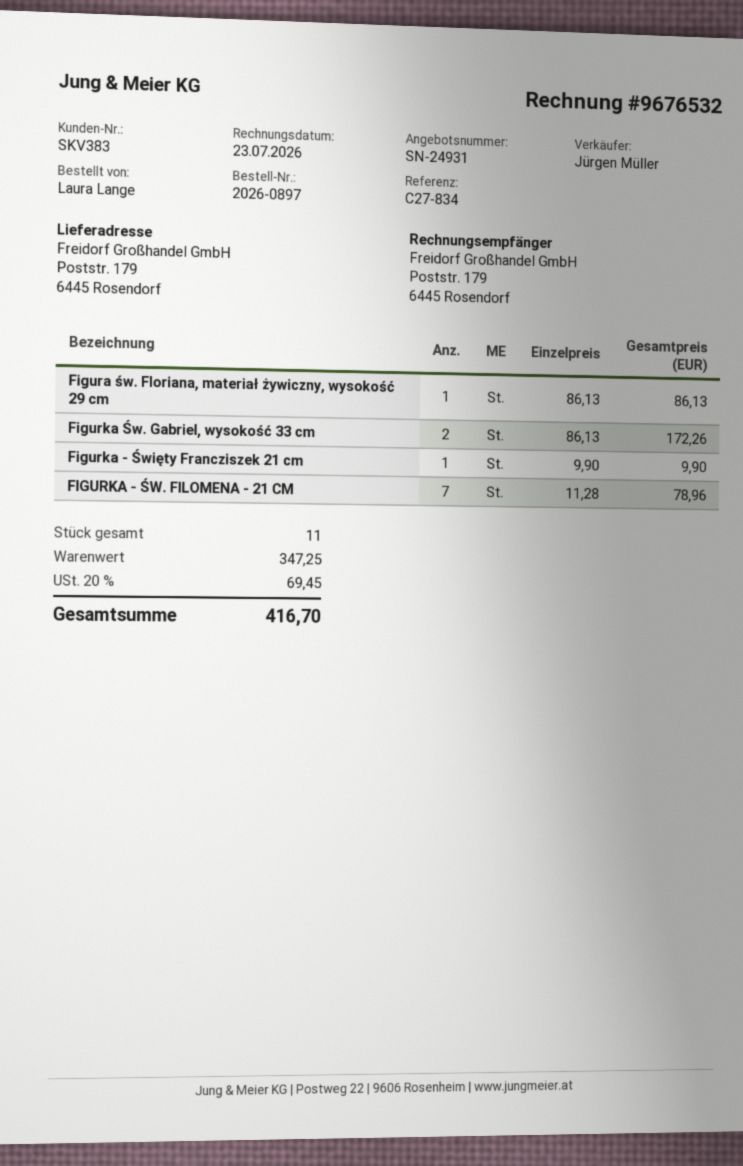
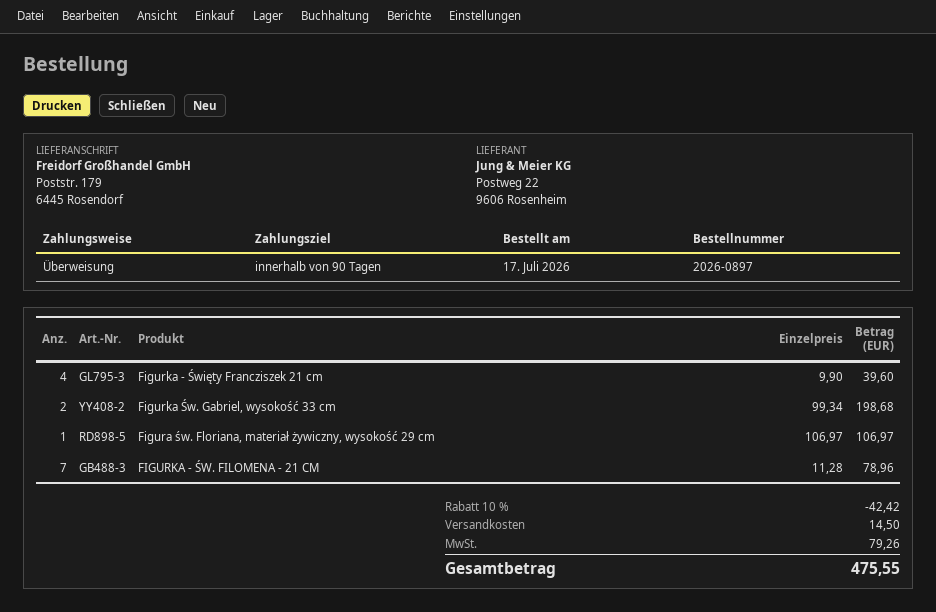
Figura św. Floriana, materiał żywiczny, wysokość 29 cm: 1 x 86.13 = 86.13 -> 1 x 106.97 = 106.97
Figurka Św. Gabriel, wysokość 33 cm: 2 x 86.13 = 172.26 -> 2 x 99.34 = 198.68
Figurka - Święty Francziszek 21 cm: 1 x 9.90 = 9.90 -> 4 x 9.90 = 39.60
discount: none -> 10% = 42.42
shipping: none -> 14.50
tax: 69.45 -> 79.26
total: 416.70 -> 475.55

